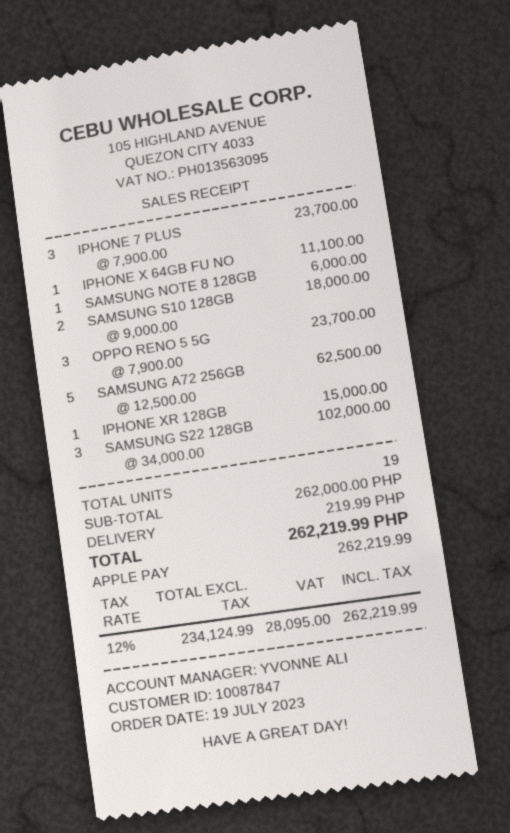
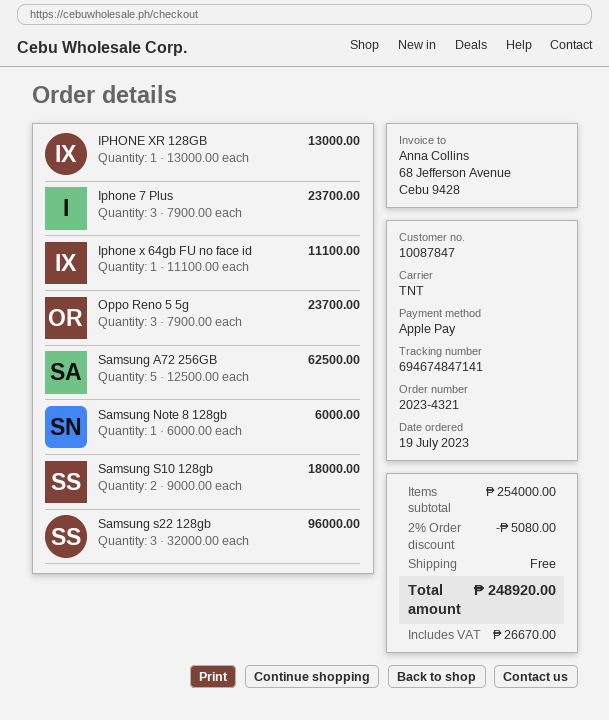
IPHONE XR 128GB: 1 x 15000.00 = 15000.00 -> 1 x 13000.00 = 13000.00
SAMSUNG S22 128GB: 3 x 34000.00 = 102000.00 -> 3 x 32000.00 = 96000.00
subtotal: 262000.00 -> 254000.00
discount: none -> 2% = 5080.00
shipping: 219.99 -> 0.00
tax: 28095.00 -> 26670.00
total: 262219.99 -> 248920.00

